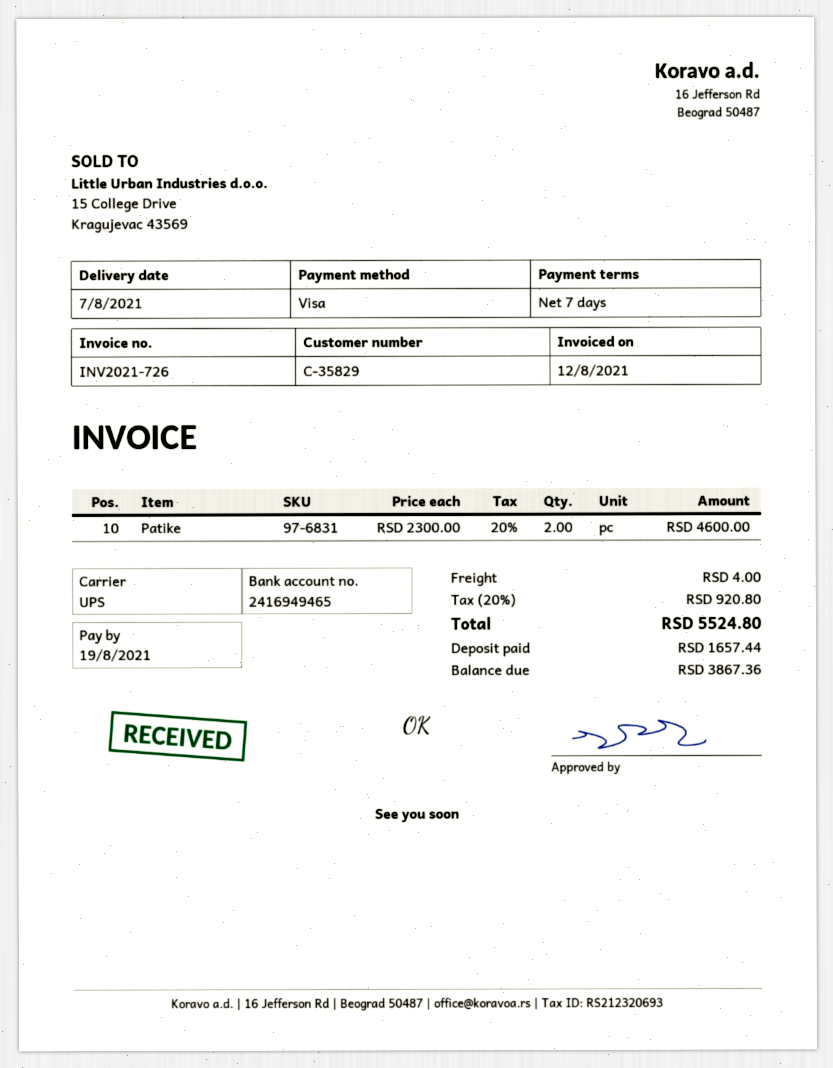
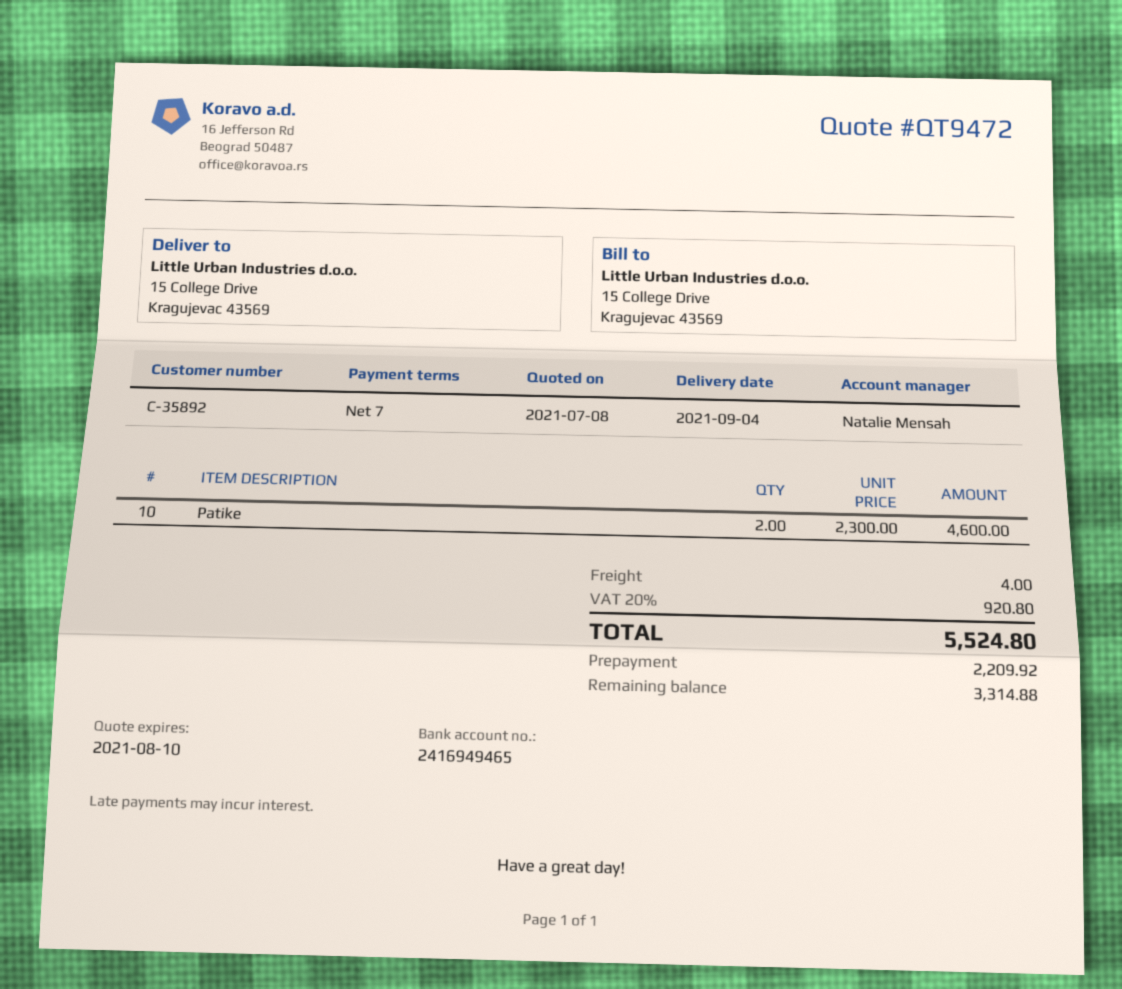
delivery date: 2021-08-07 -> 2021-09-04
customer number: C-35829 -> C-35892
deposit: 1657.44 -> 2209.92
balance: 3867.36 -> 3314.88

